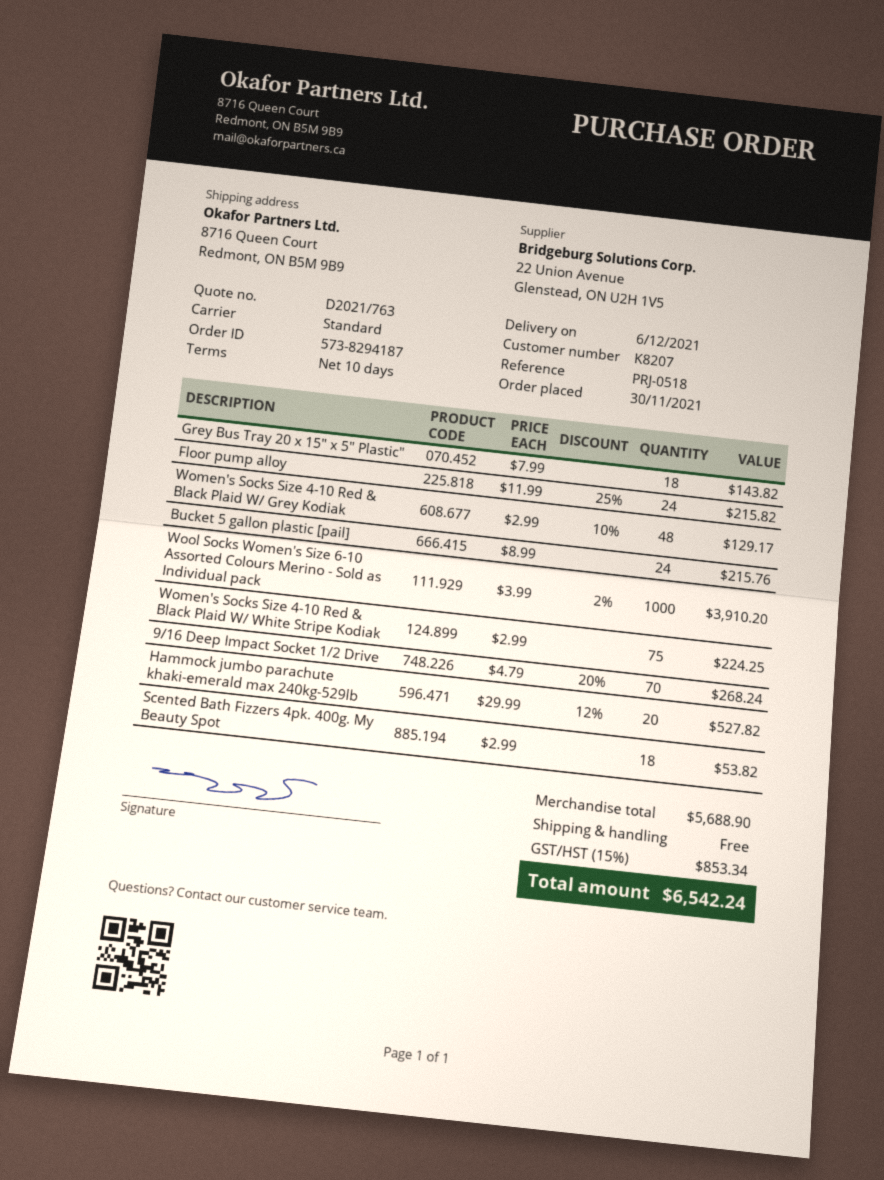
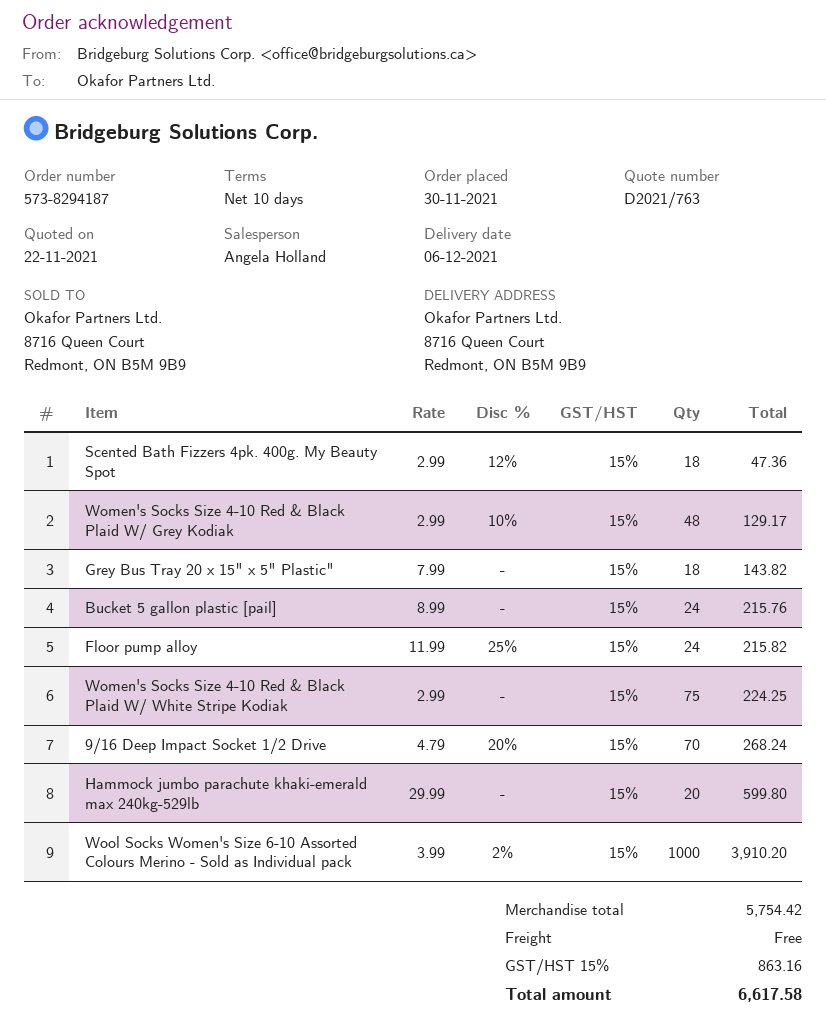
Hammock jumbo parachute khaki-emerald max 240kg-529lb: 20 x 29.99 - 12% = 527.82 -> 20 x 29.99 = 599.80
Scented Bath Fizzers 4pk. 400g. My Beauty Spot: 18 x 2.99 = 53.82 -> 18 x 2.99 - 12% = 47.36
subtotal: 5688.90 -> 5754.42
tax: 15% = 853.34 -> 15% = 863.16
total: 6542.24 -> 6617.58

